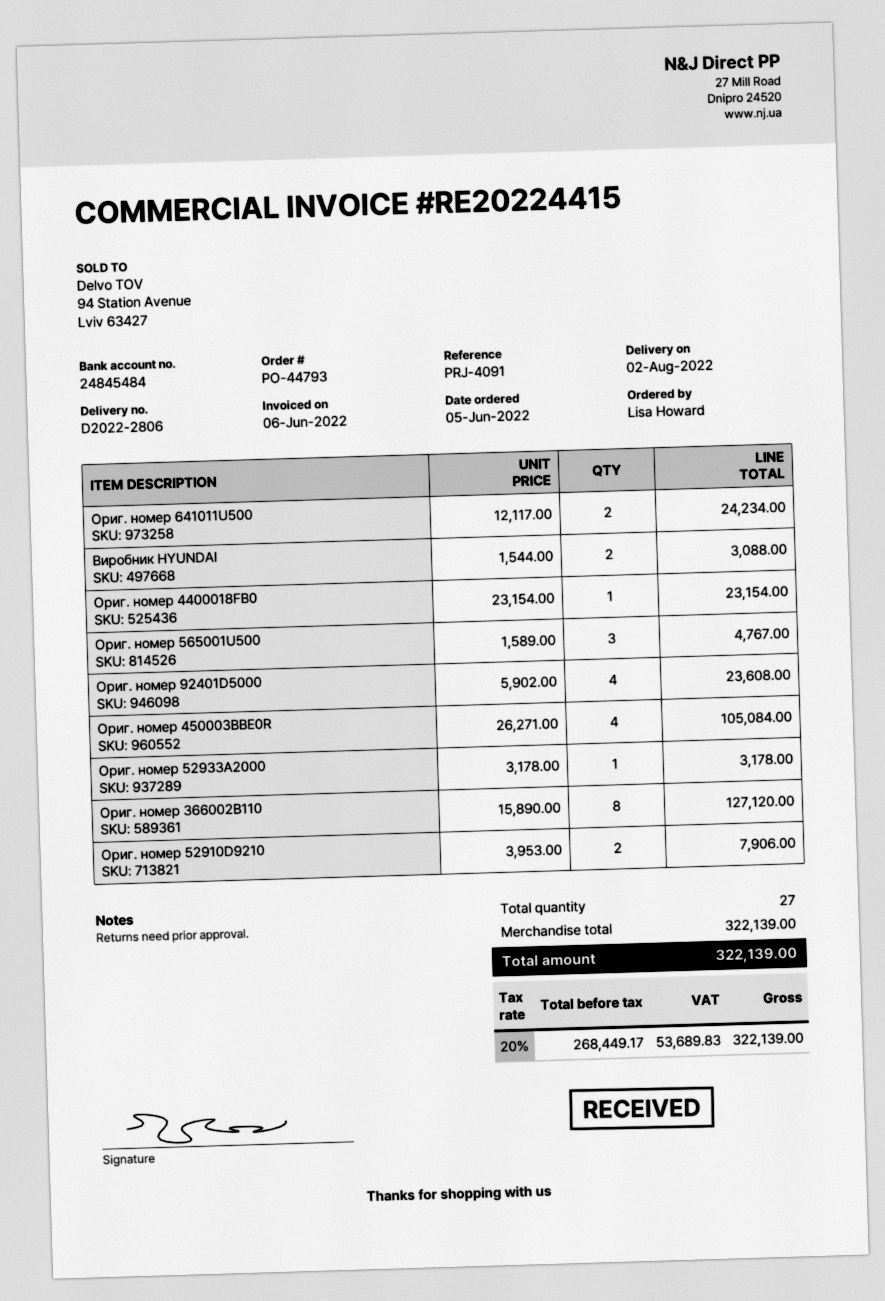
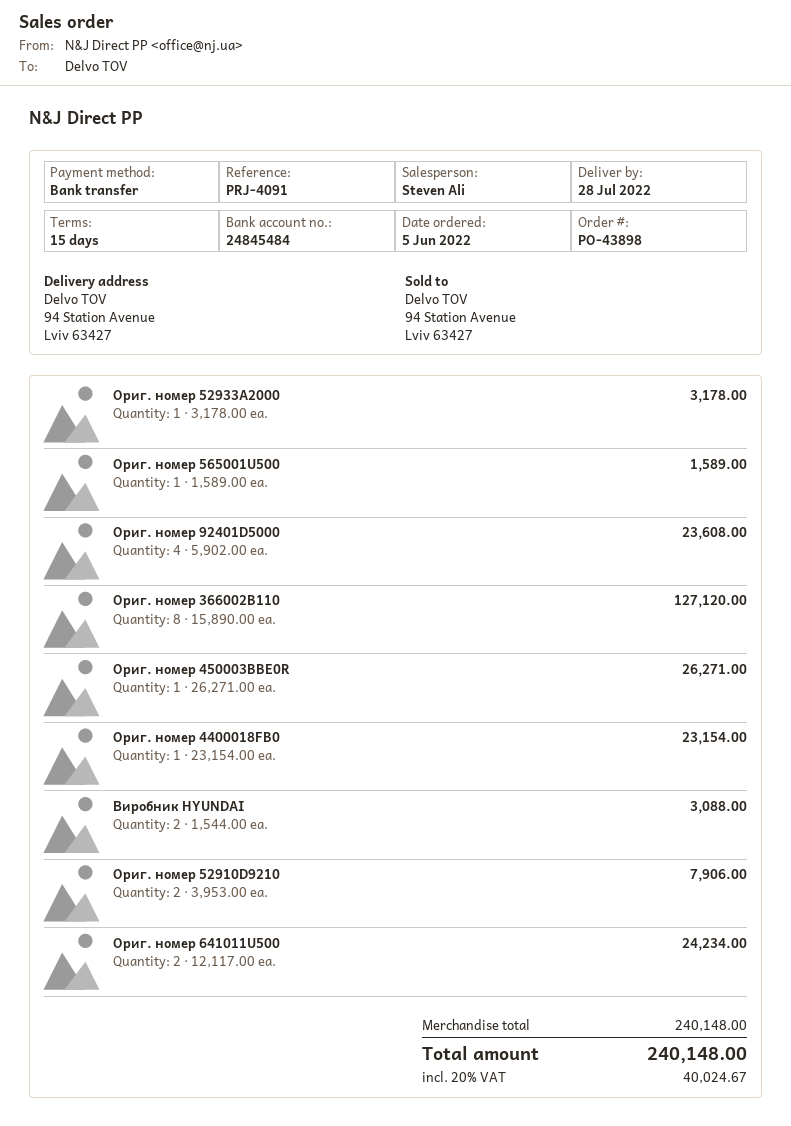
order number: PO-44793 -> PO-43898
delivery date: 2022-08-02 -> 2022-07-28
Ориг. номер 565001U500: 3 x 1589.00 = 4767.00 -> 1 x 1589.00 = 1589.00
Ориг. номер 450003BBE0R: 4 x 26271.00 = 105084.00 -> 1 x 26271.00 = 26271.00
subtotal: 322139.00 -> 240148.00
tax: 20% = 53689.83 -> 20% = 40024.67
total: 322139.00 -> 240148.00

